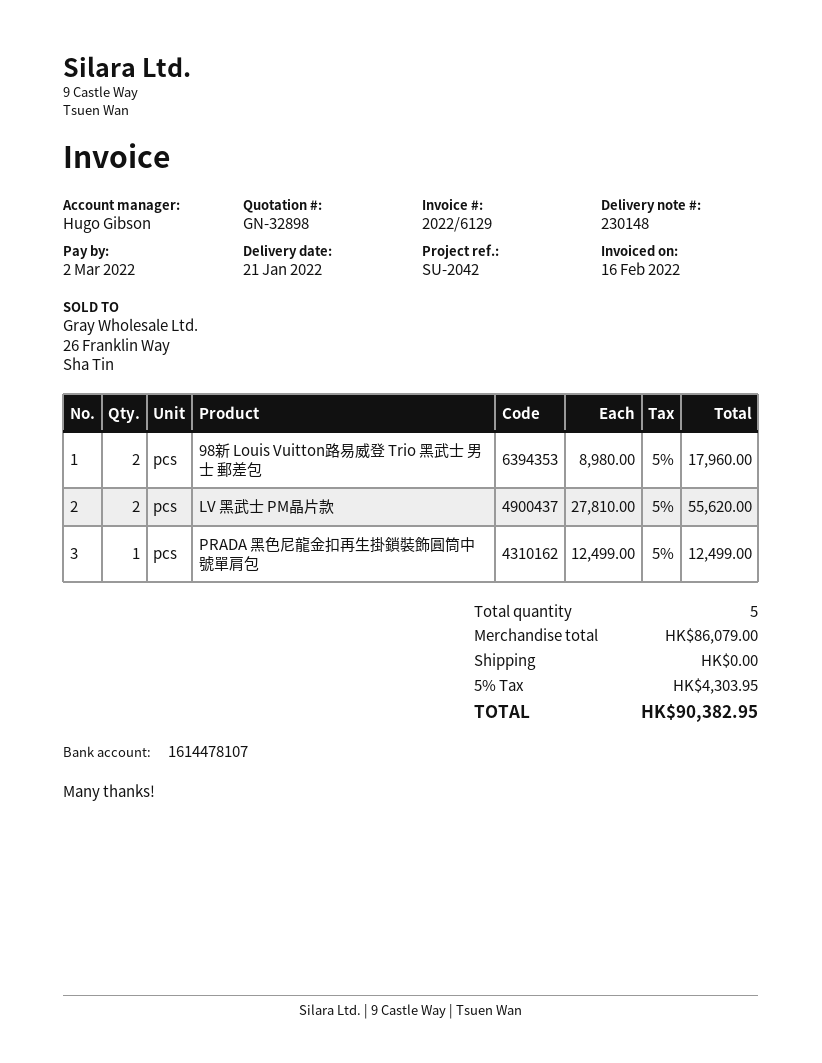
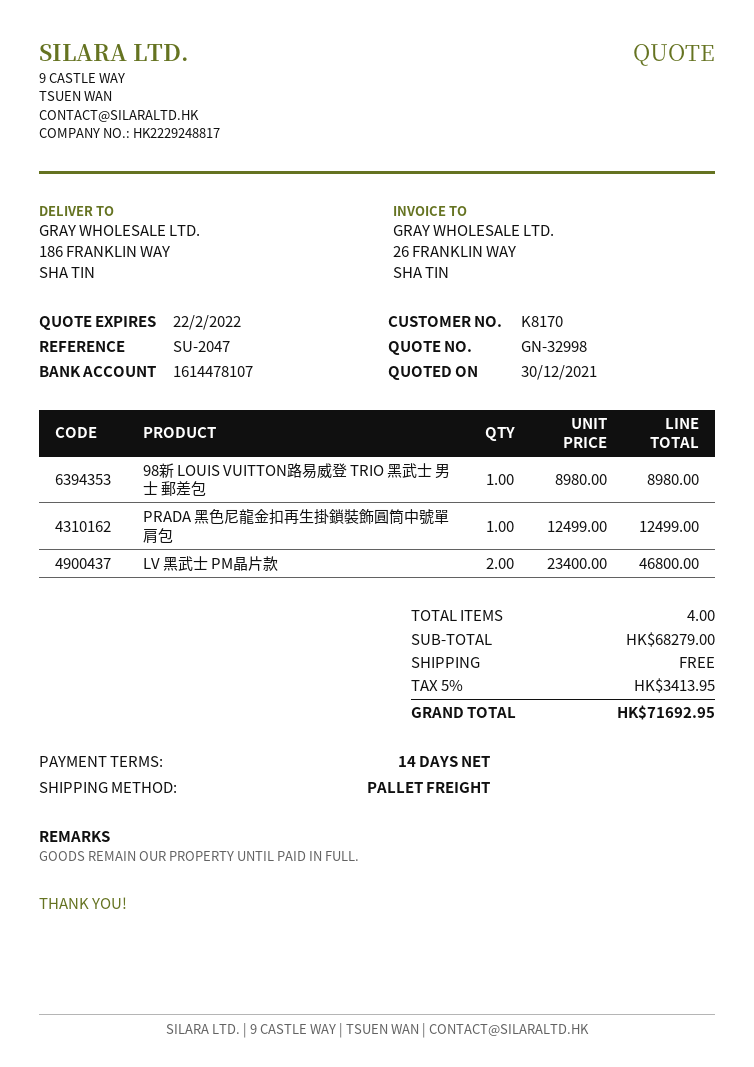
quote number: GN-32898 -> GN-32998
reference: SU-2042 -> SU-2047
98新 Louis Vuitton路易威登 Trio 黑武士 男士 郵差包: 2 x 8980.00 = 17960.00 -> 1 x 8980.00 = 8980.00
LV 黑武士 PM晶片款: 2 x 27810.00 = 55620.00 -> 2 x 23400.00 = 46800.00
total quantity: 5 -> 4
subtotal: 86079.00 -> 68279.00
tax: 5% = 4303.95 -> 5% = 3413.95
total: 90382.95 -> 71692.95

